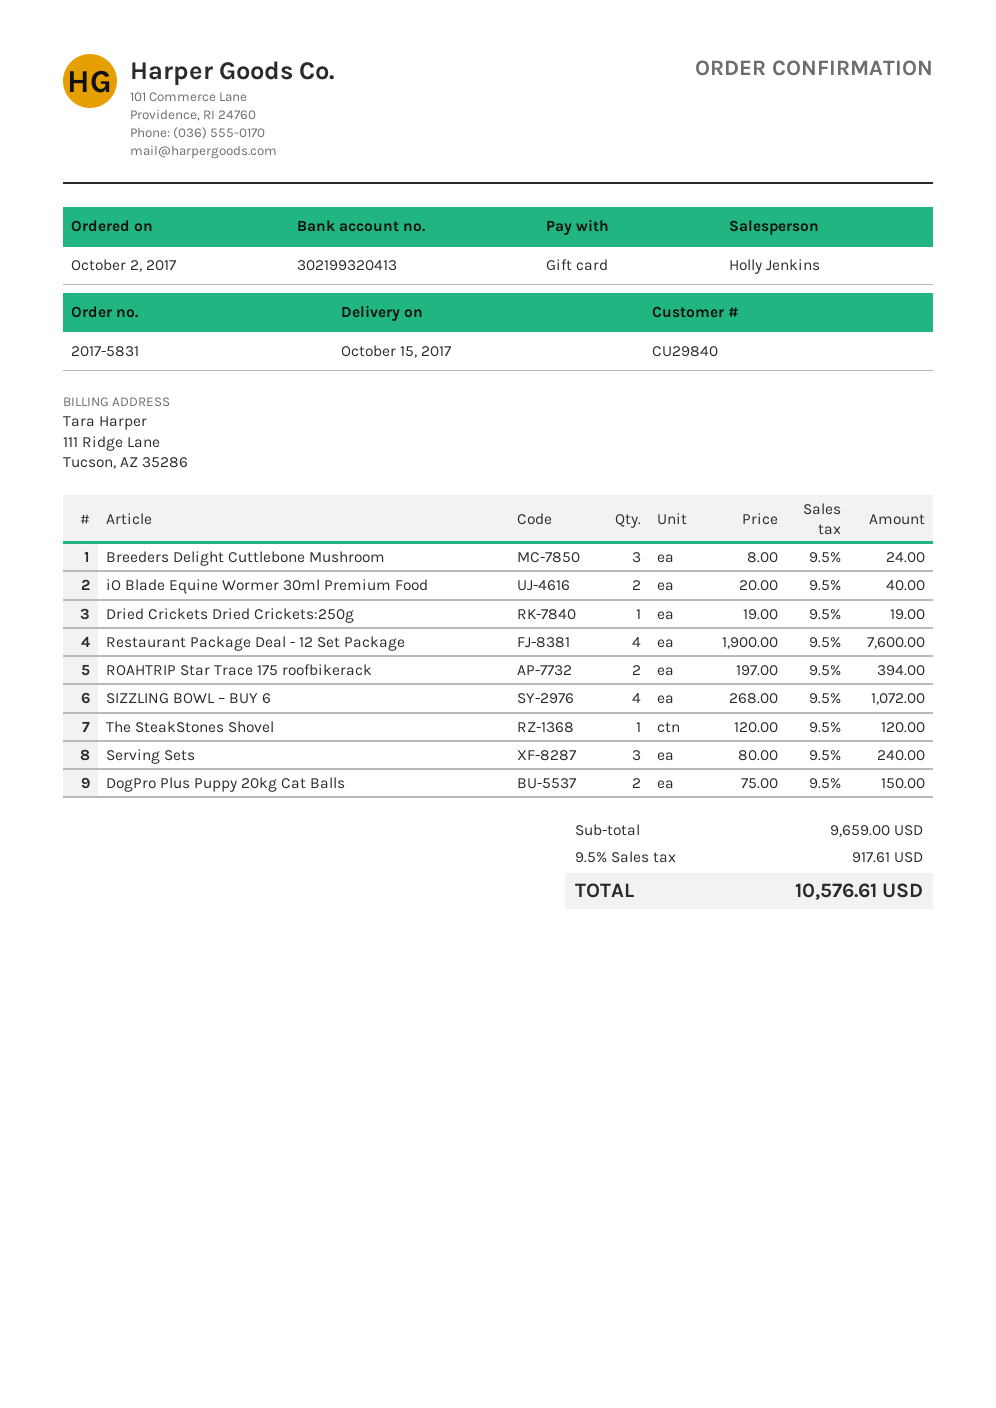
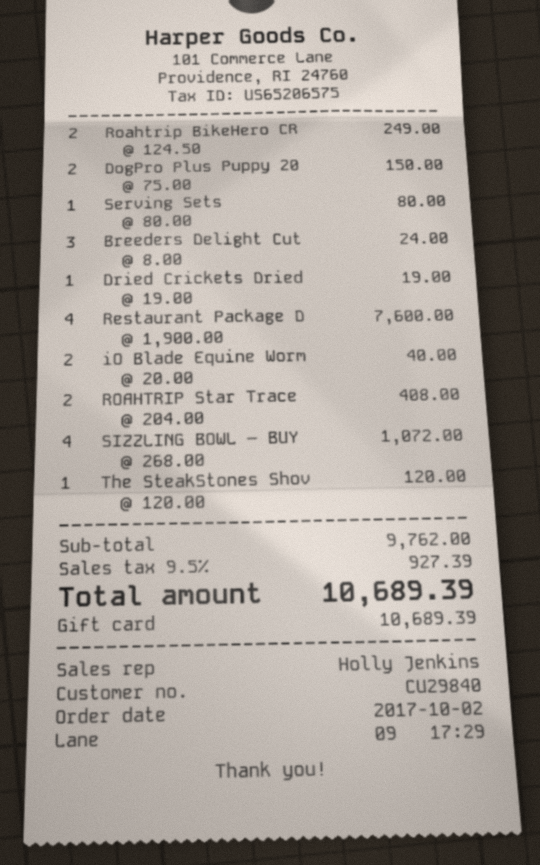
ROAHTRIP Star Trace 175 roofbikerack: 2 x 197.00 = 394.00 -> 2 x 204.00 = 408.00
Serving Sets: 3 x 80.00 = 240.00 -> 1 x 80.00 = 80.00
Roahtrip BikeHero CR: none -> 2 x 124.50 = 249.00
subtotal: 9659.00 -> 9762.00
tax: 9.5% = 917.61 -> 9.5% = 927.39
total: 10576.61 -> 10689.39

